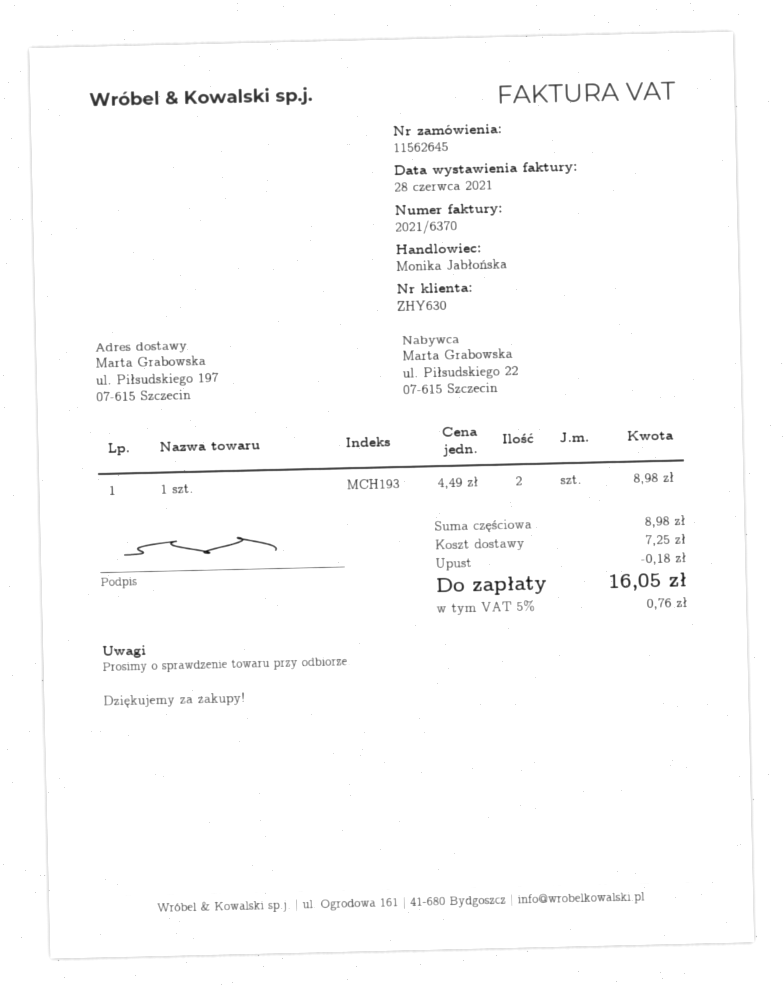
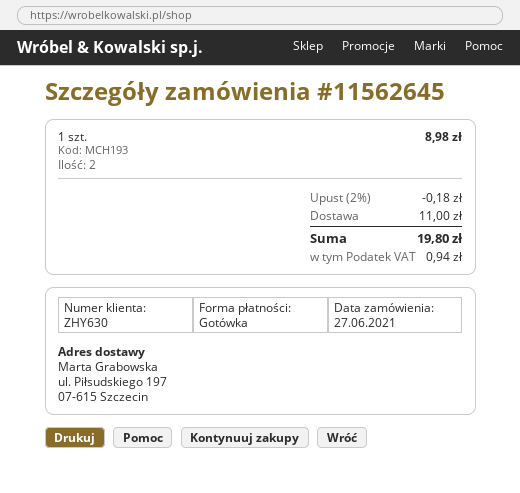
shipping: 7.25 -> 11.00
tax: 0.76 -> 0.94
total: 16.05 -> 19.80

